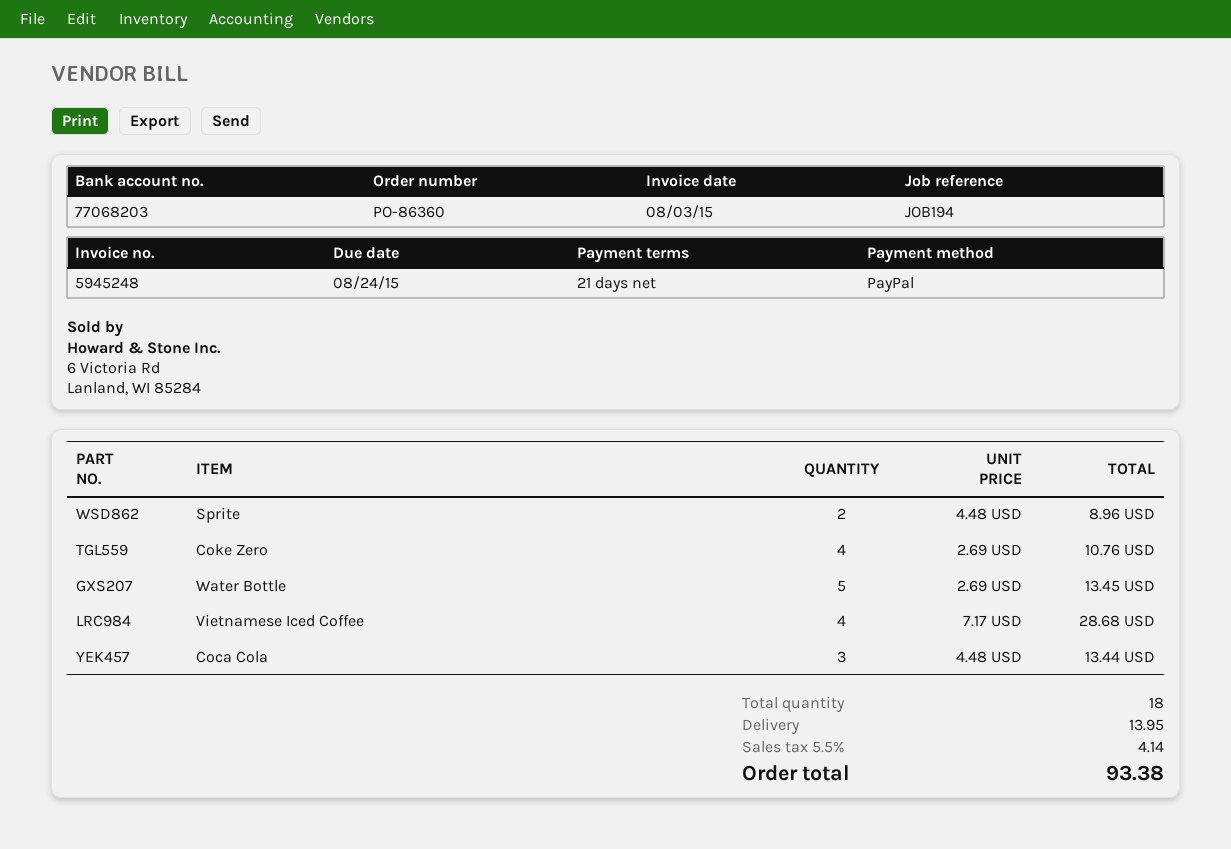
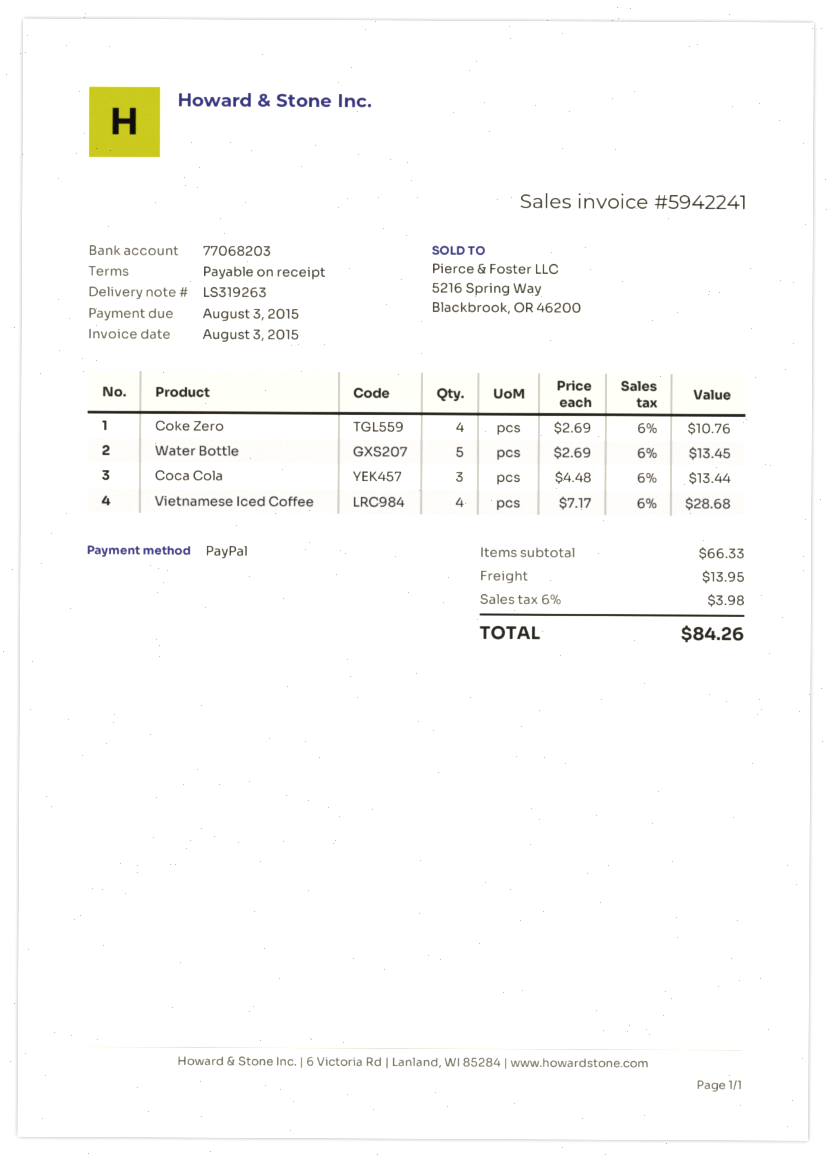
invoice number: 5945248 -> 5942241
payment terms: 21 days -> on receipt
due date: 2015-08-24 -> 2015-08-03
Sprite: 2 x 4.48 = 8.96 -> none
tax: 5.5% = 4.14 -> 6% = 3.98
total: 93.38 -> 84.26

